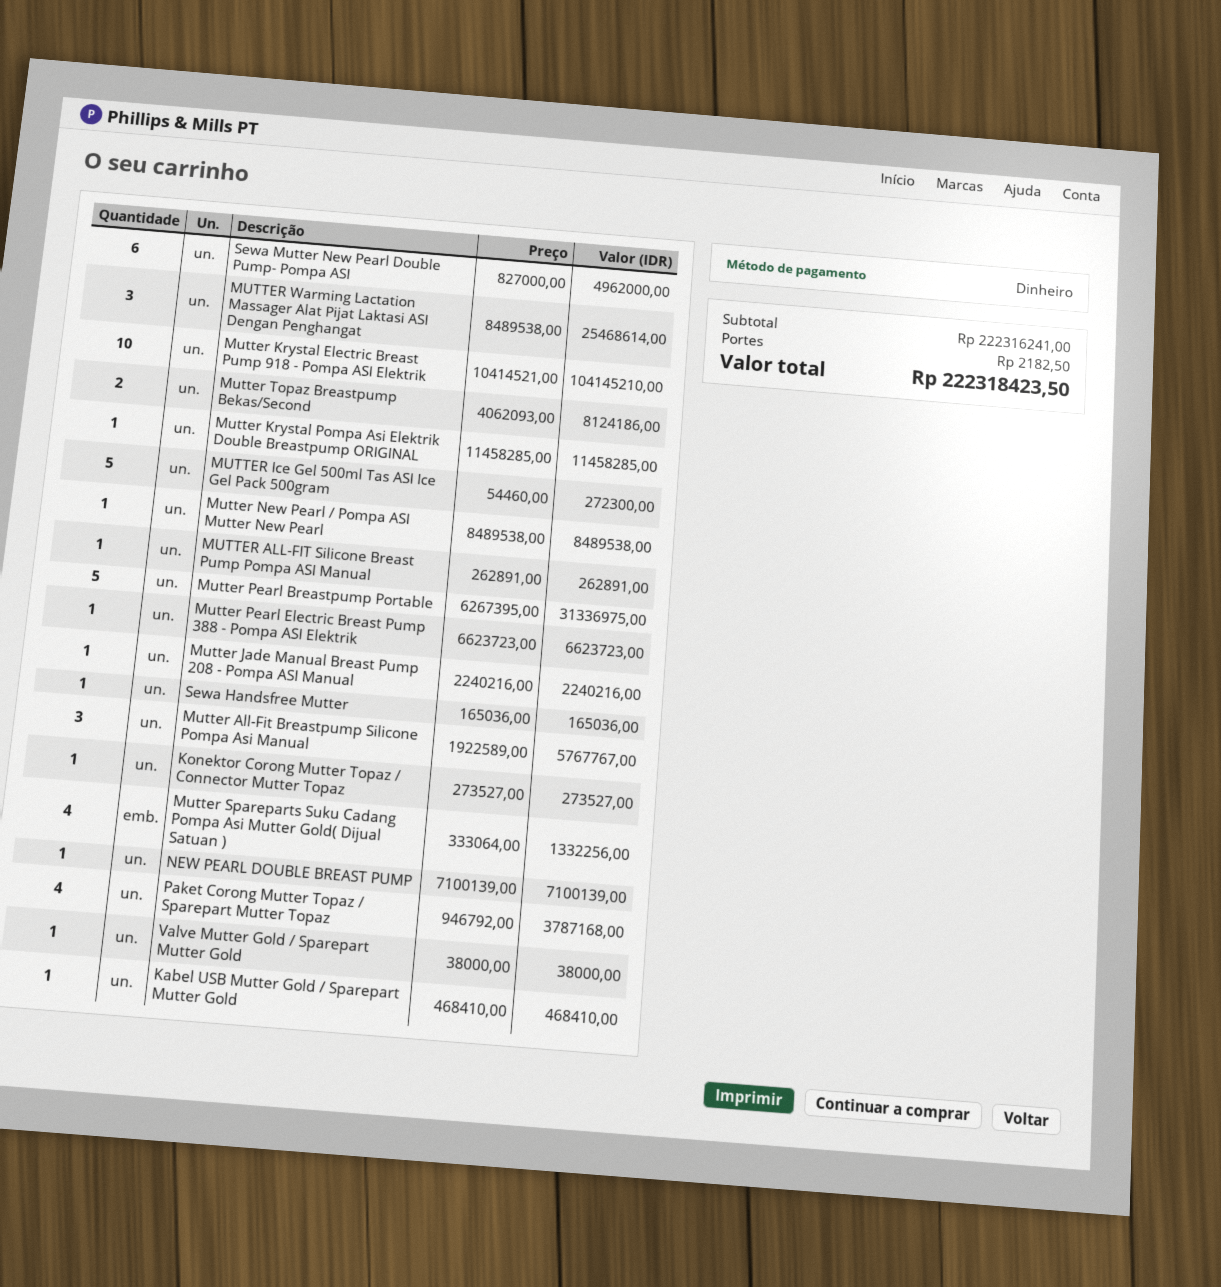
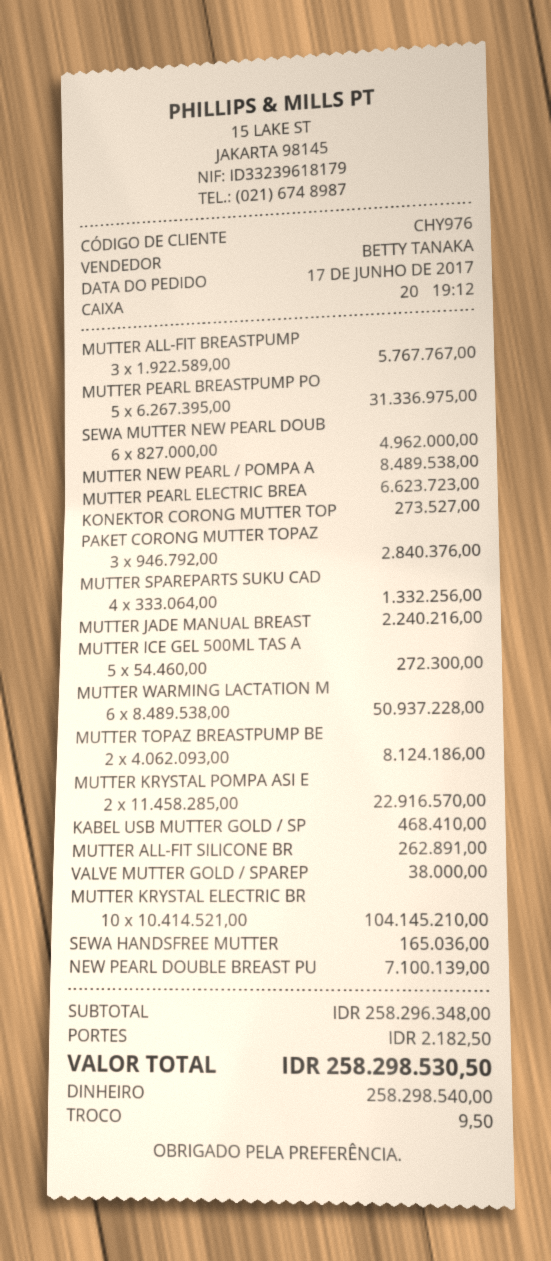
MUTTER Warming Lactation Massager Alat Pijat Laktasi ASI Dengan Penghangat: 3 x 8489538.00 = 25468614.00 -> 6 x 8489538.00 = 50937228.00
Mutter Krystal Pompa Asi Elektrik Double Breastpump ORIGINAL: 1 x 11458285.00 = 11458285.00 -> 2 x 11458285.00 = 22916570.00
Paket Corong Mutter Topaz / Sparepart Mutter Topaz: 4 x 946792.00 = 3787168.00 -> 3 x 946792.00 = 2840376.00
subtotal: 222316241.00 -> 258296348.00
total: 222318423.50 -> 258298530.50

